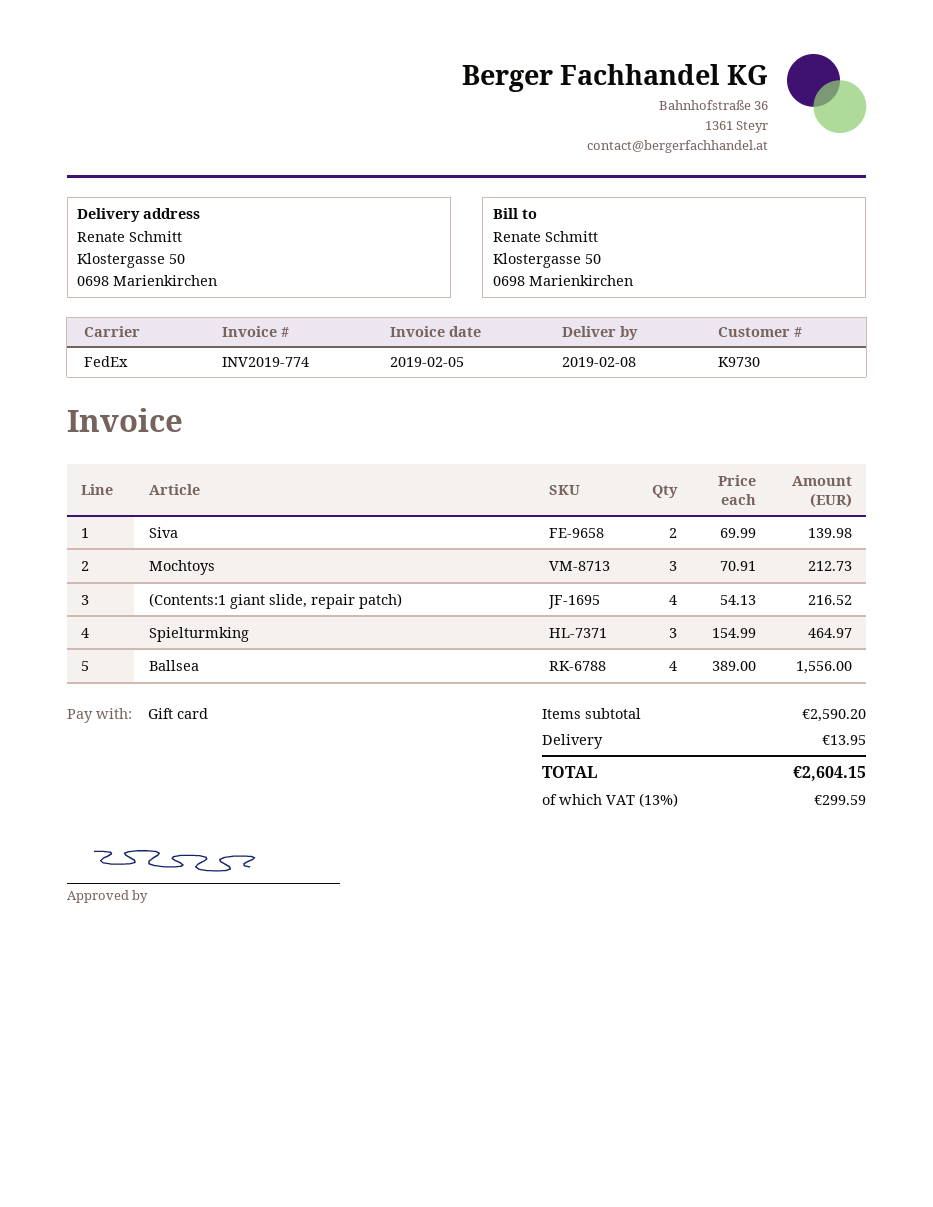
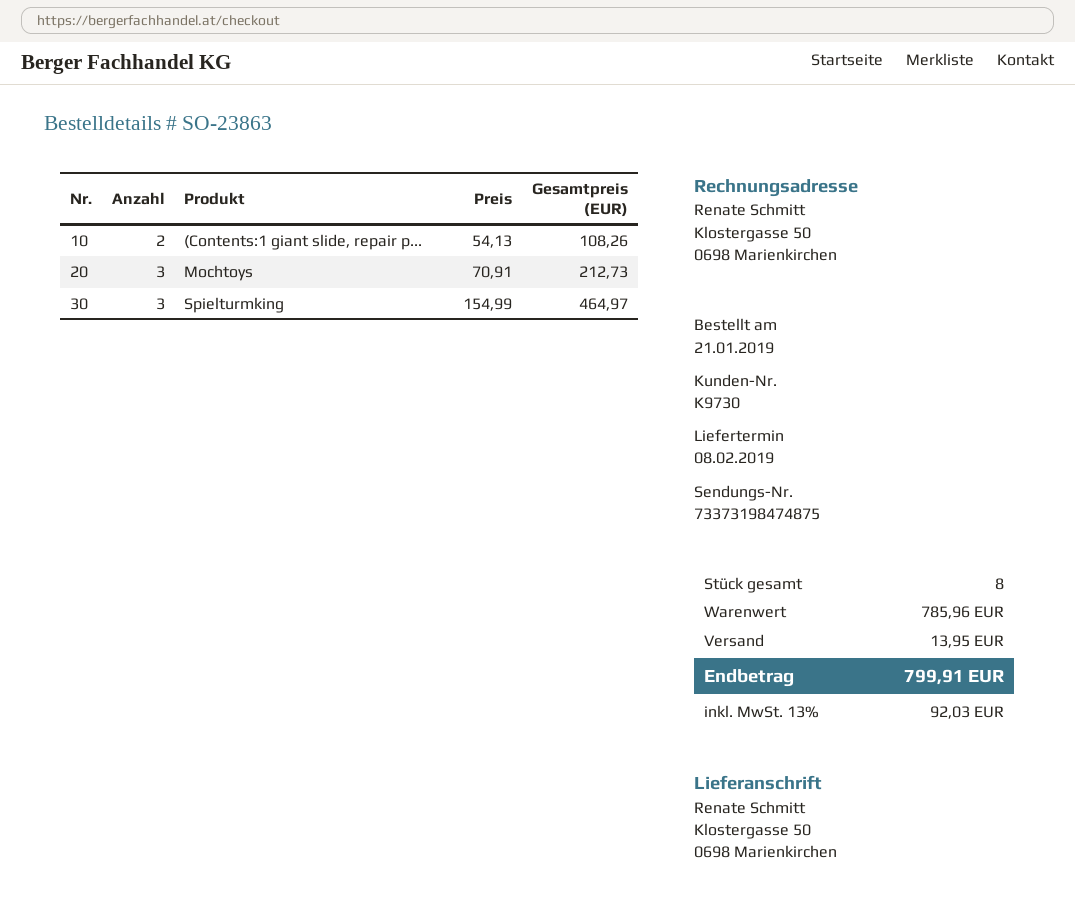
Siva: 2 x 69.99 = 139.98 -> none
(Contents:1 giant slide, repair patch): 4 x 54.13 = 216.52 -> 2 x 54.13 = 108.26
Ballsea: 4 x 389.00 = 1556.00 -> none
subtotal: 2590.20 -> 785.96
tax: 13% = 299.59 -> 13% = 92.03
total: 2604.15 -> 799.91

